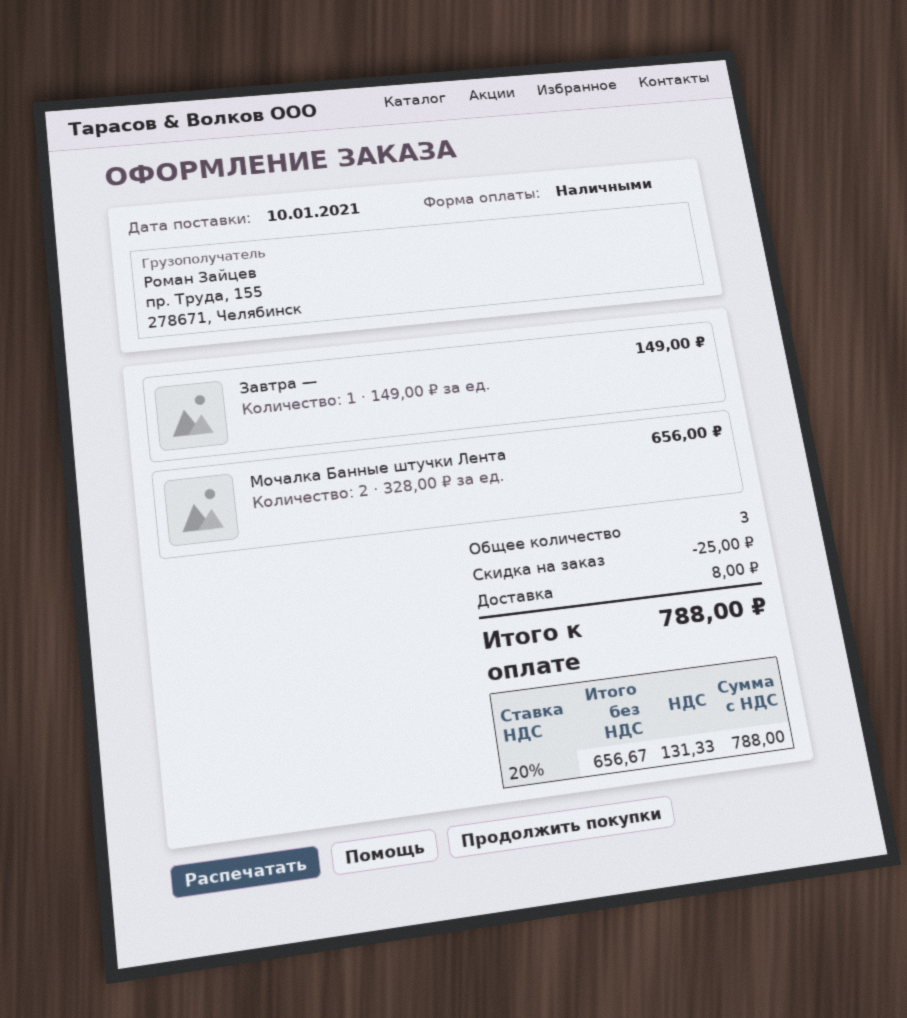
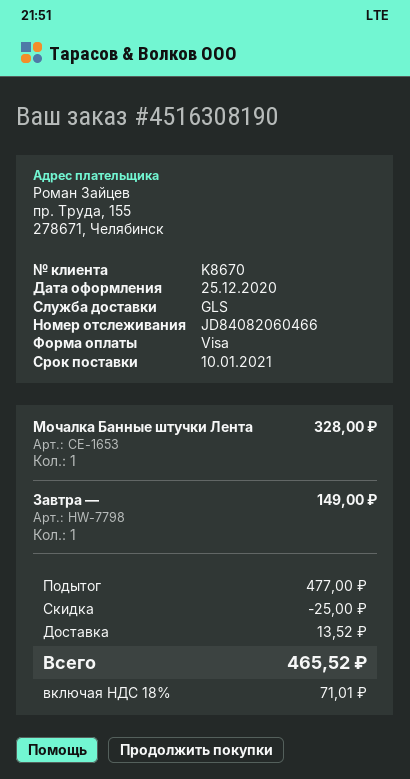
payment method: cash -> Visa
Мочалка Банные штучки Лента: 2 for 656.00 -> 1 for 328.00
shipping: 8.00 -> 13.52
tax: 20% = 131.33 -> 18% = 71.01
total: 788.00 -> 465.52

